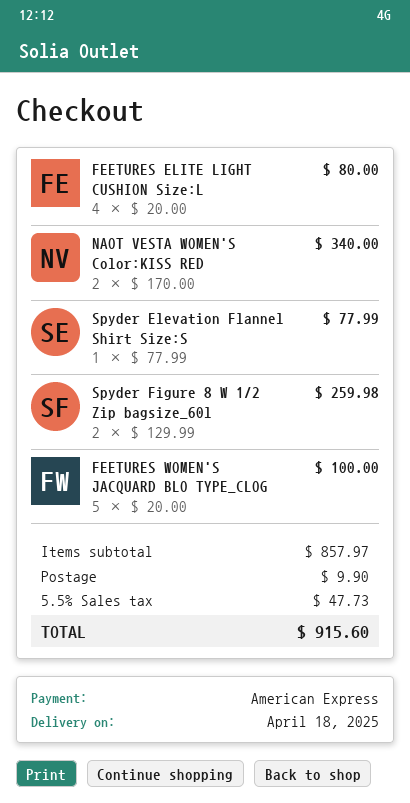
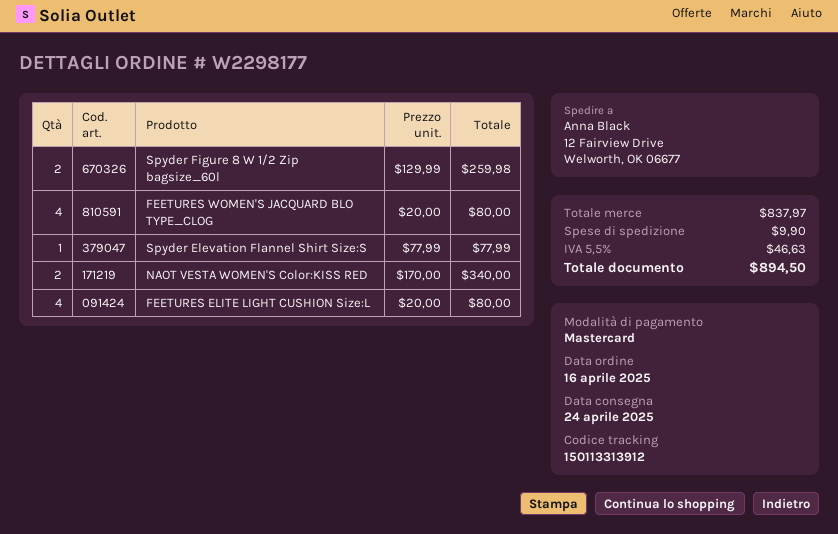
delivery date: 2025-04-18 -> 2025-04-24
payment method: American Express -> Mastercard
FEETURES WOMEN'S JACQUARD BLO TYPE_CLOG: 5 x 20.00 = 100.00 -> 4 x 20.00 = 80.00
subtotal: 857.97 -> 837.97
tax: 5.5% = 47.73 -> 5.5% = 46.63
total: 915.60 -> 894.50

